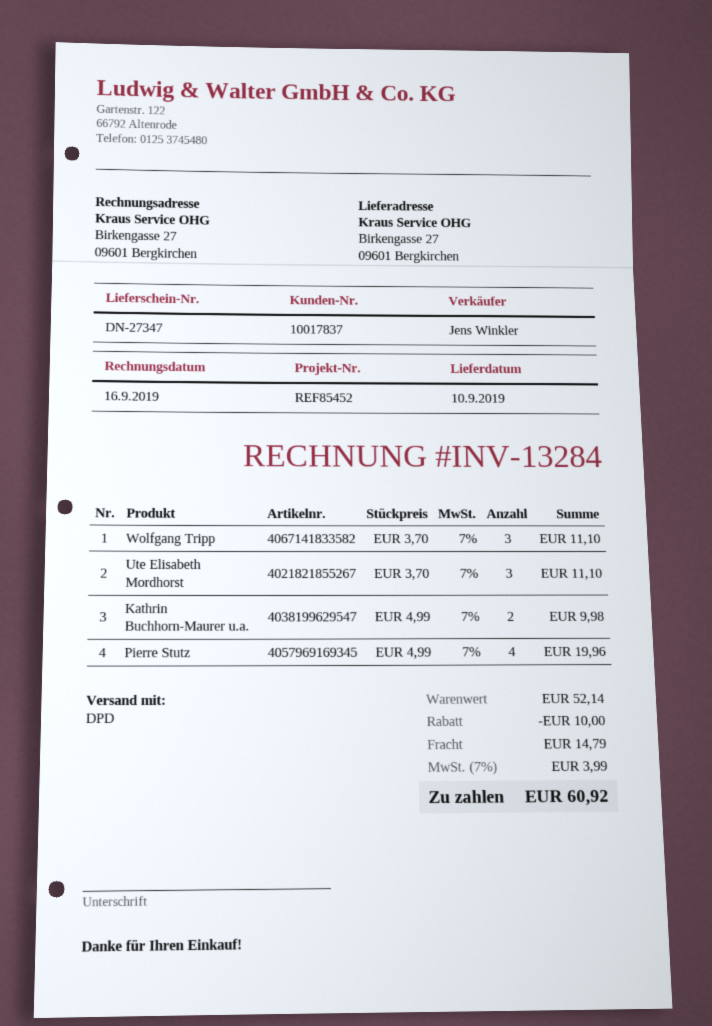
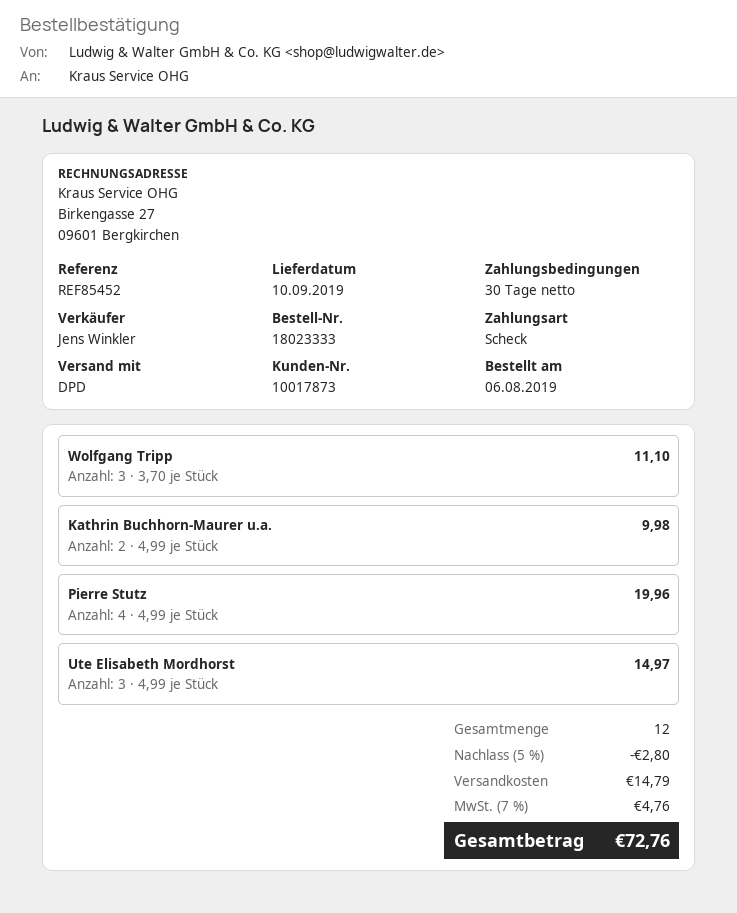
customer number: 10017837 -> 10017873
Ute Elisabeth Mordhorst: 3 x 3.70 = 11.10 -> 3 x 4.99 = 14.97
discount: 10.00 -> 2.80
tax: 7% = 3.99 -> 7% = 4.76
total: 60.92 -> 72.76

